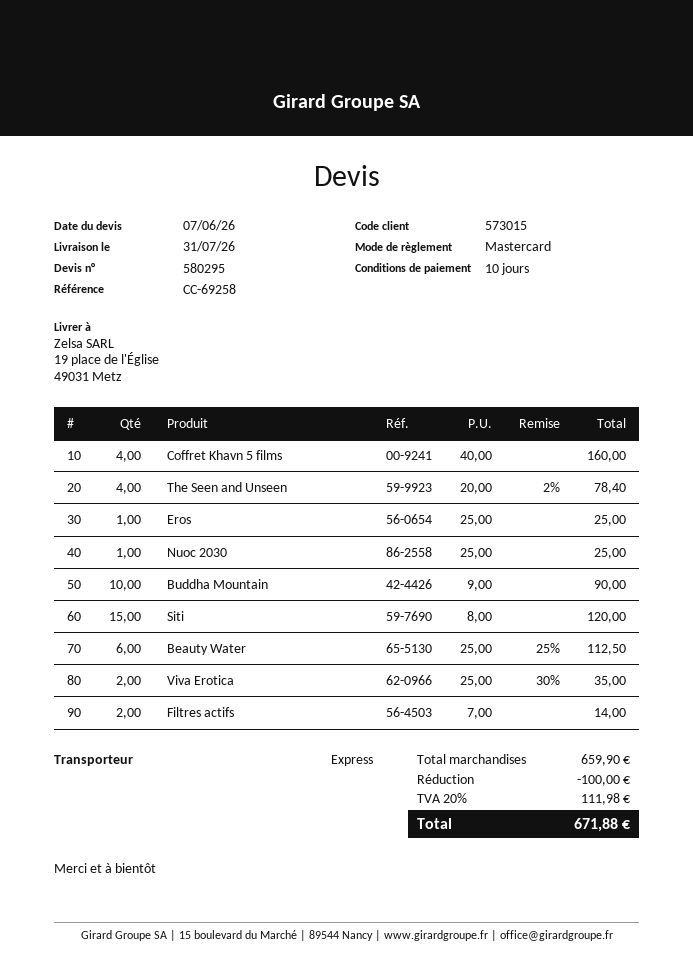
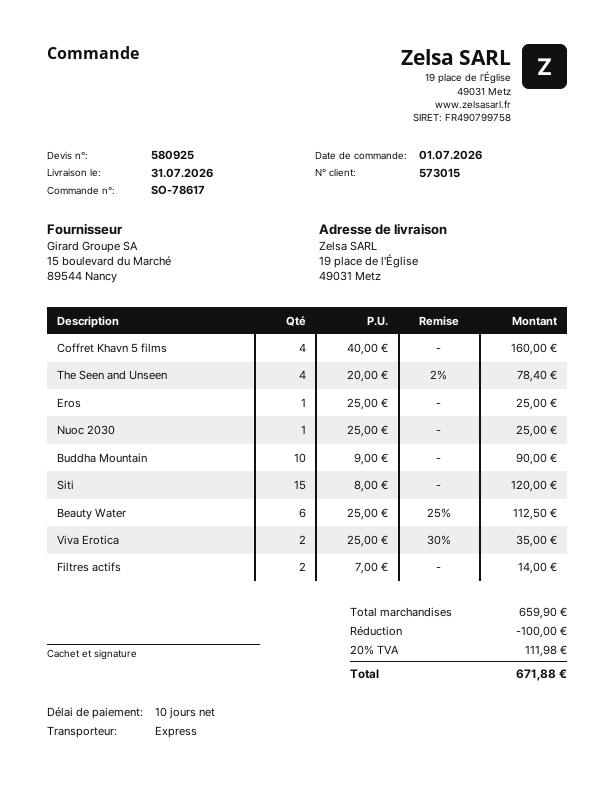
quote number: 580295 -> 580925

